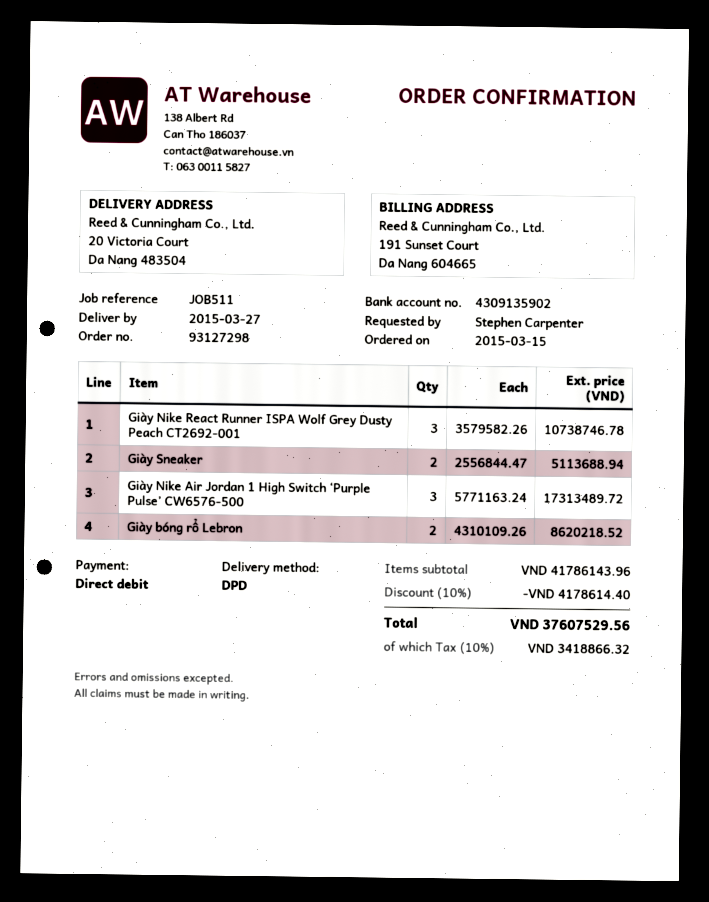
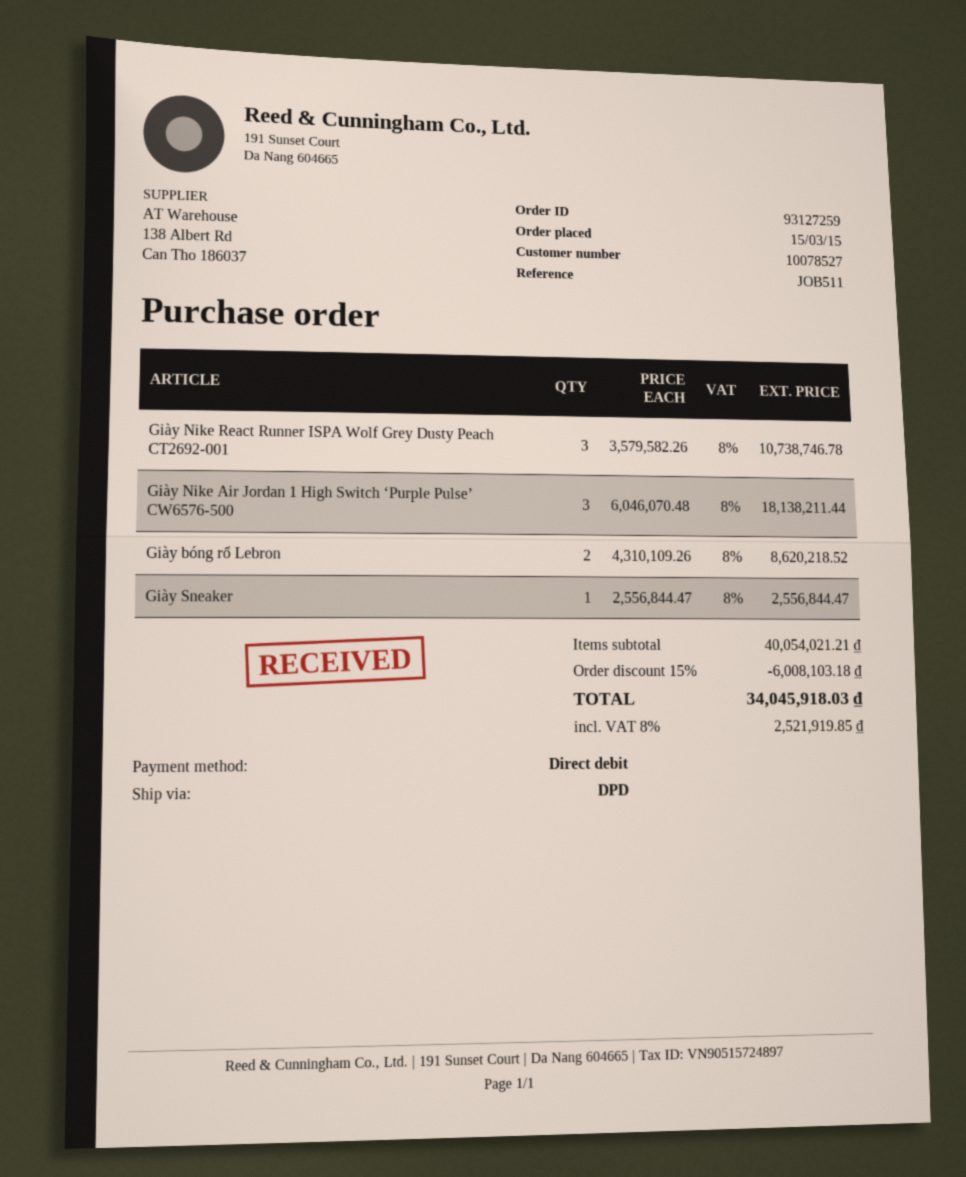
order number: 93127298 -> 93127259
Giày Sneaker: 2 x 2556844.47 = 5113688.94 -> 1 x 2556844.47 = 2556844.47
Giày Nike Air Jordan 1 High Switch ‘Purple Pulse’ CW6576-500: 3 x 5771163.24 = 17313489.72 -> 3 x 6046070.48 = 18138211.44
subtotal: 41786143.96 -> 40054021.21
discount: 10% = 4178614.40 -> 15% = 6008103.18
tax: 10% = 3418866.32 -> 8% = 2521919.85
total: 37607529.56 -> 34045918.03

